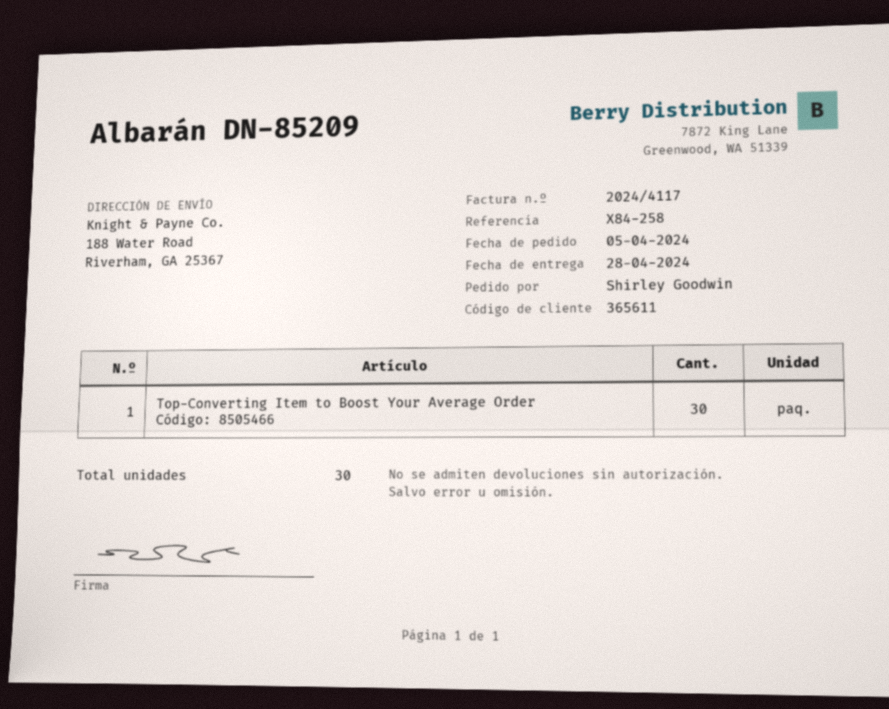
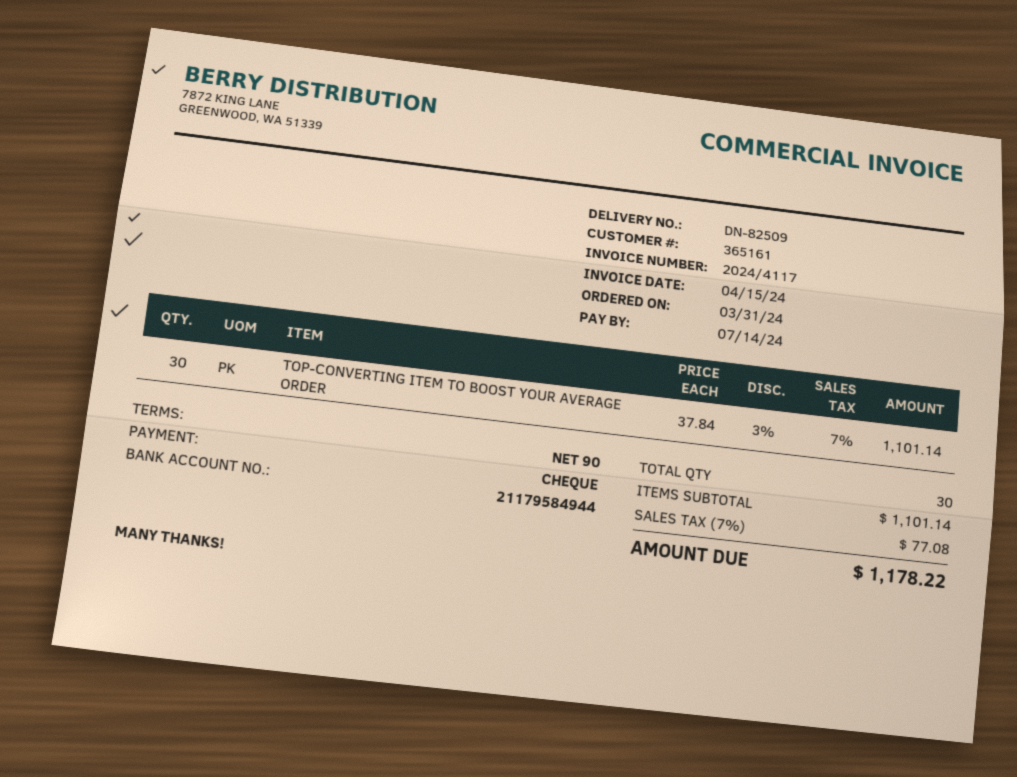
order date: 2024-04-05 -> 2024-03-31
delivery note number: DN-85209 -> DN-82509
customer number: 365611 -> 365161

